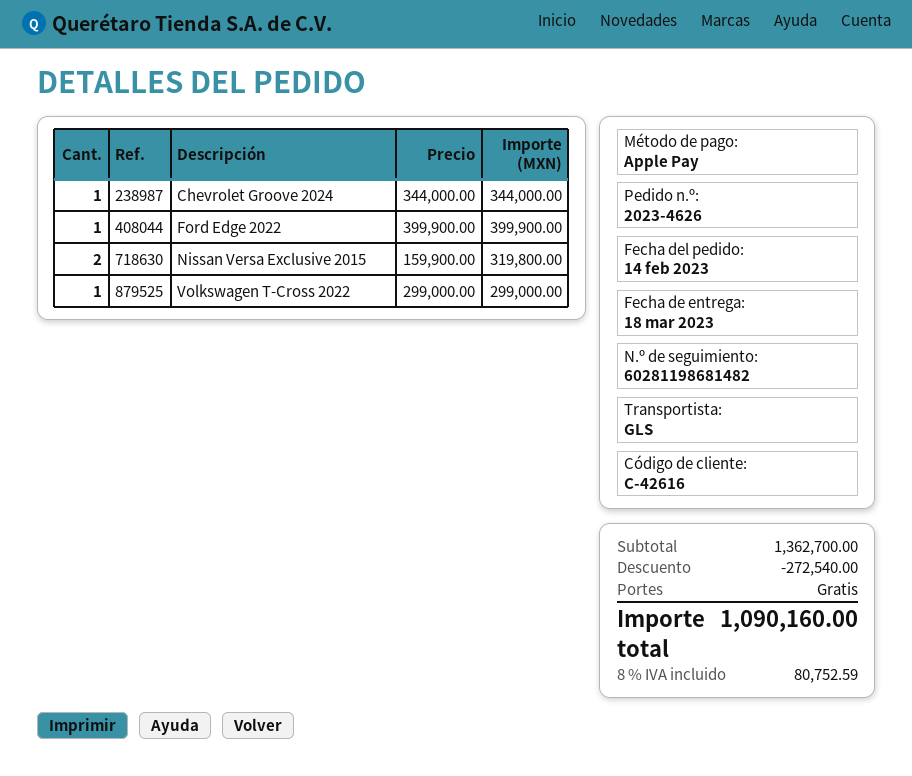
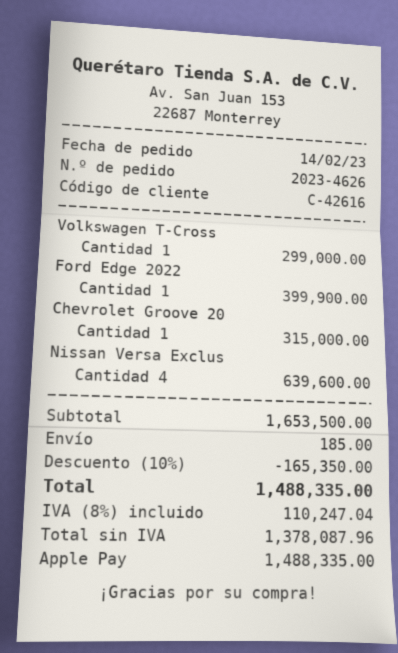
Chevrolet Groove 2024: 1 for 344000.00 -> 1 for 315000.00
Nissan Versa Exclusive 2015: 2 for 319800.00 -> 4 for 639600.00
subtotal: 1362700.00 -> 1653500.00
discount: 272540.00 -> 165350.00
shipping: 0.00 -> 185.00
tax: 8% = 80752.59 -> 8% = 110247.04
total: 1090160.00 -> 1488335.00

